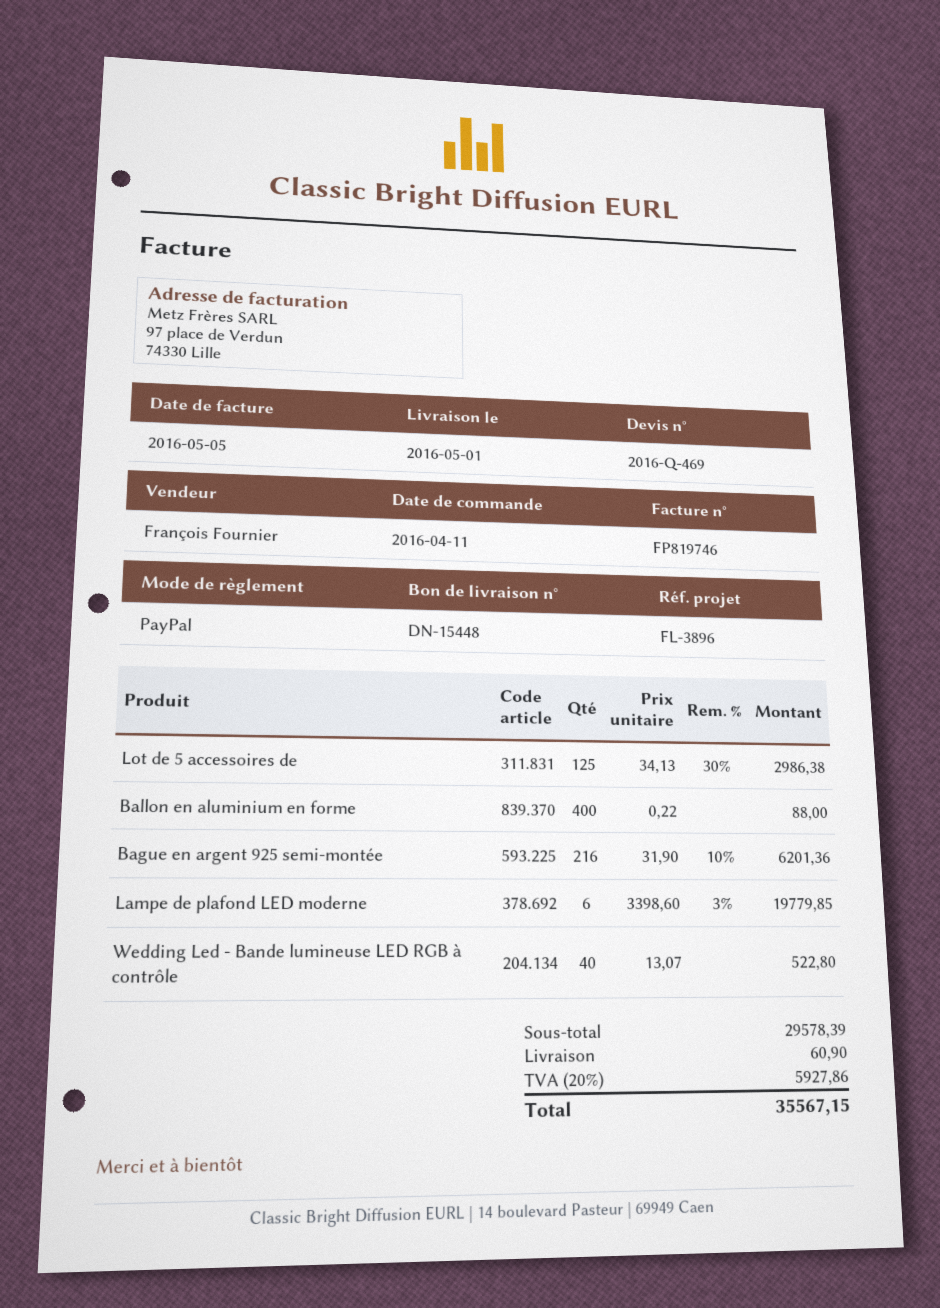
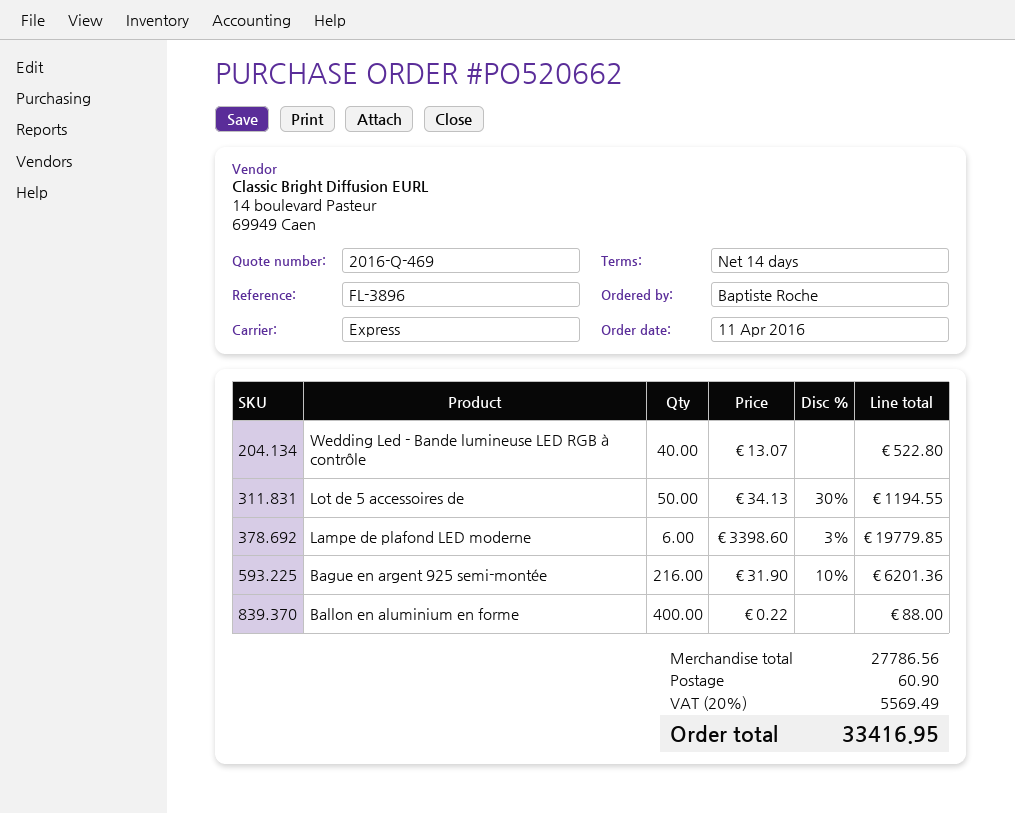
Lot de 5 accessoires de: 125 x 34.13 - 30% = 2986.38 -> 50 x 34.13 - 30% = 1194.55
subtotal: 29578.39 -> 27786.56
tax: 20% = 5927.86 -> 20% = 5569.49
total: 35567.15 -> 33416.95

